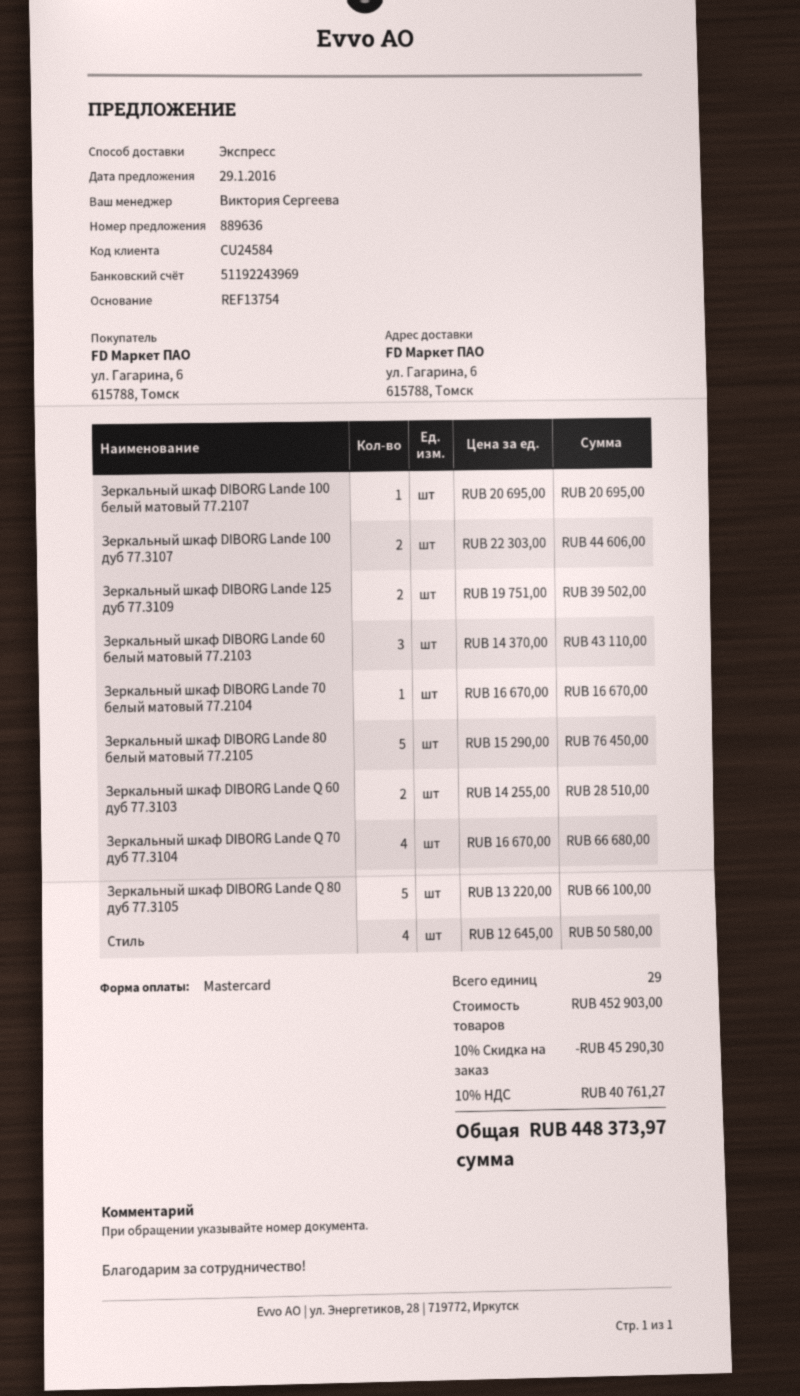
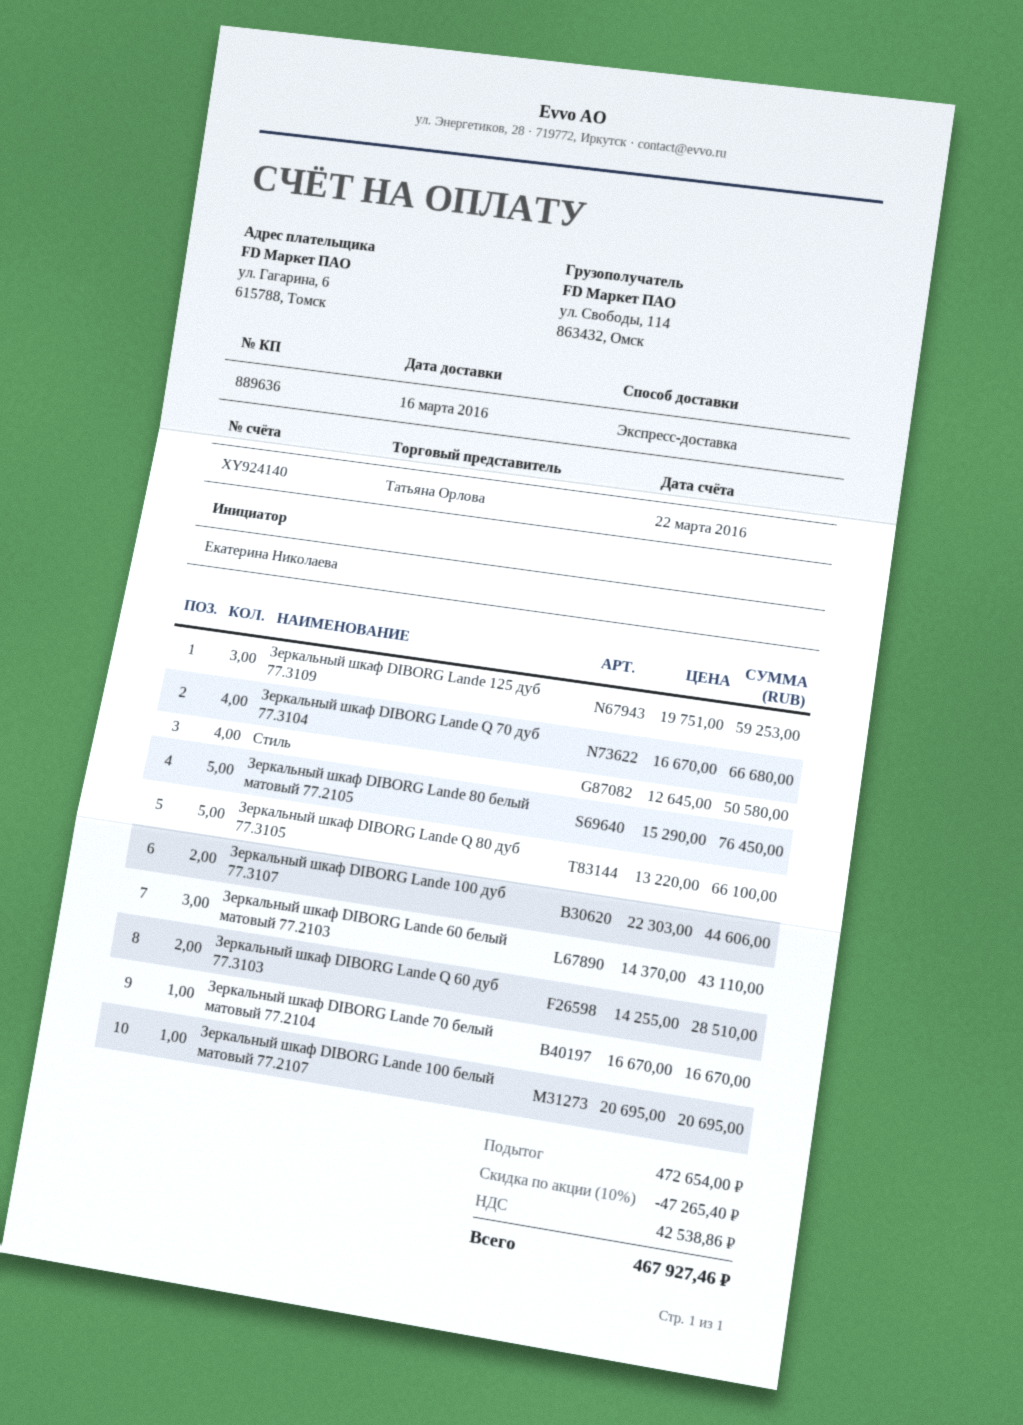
sales rep: Виктория Сергеева -> Татьяна Орлова
ship to: ул. Гагарина, 6, 615788, Томск -> ул. Свободы, 114, 863432, Омск
Зеркальный шкаф DIBORG Lande 125 дуб 77.3109: 2 x 19751.00 = 39502.00 -> 3 x 19751.00 = 59253.00
subtotal: 452903.00 -> 472654.00
discount: 10% = 45290.30 -> 10% = 47265.40
tax: 40761.27 -> 42538.86
total: 448373.97 -> 467927.46

